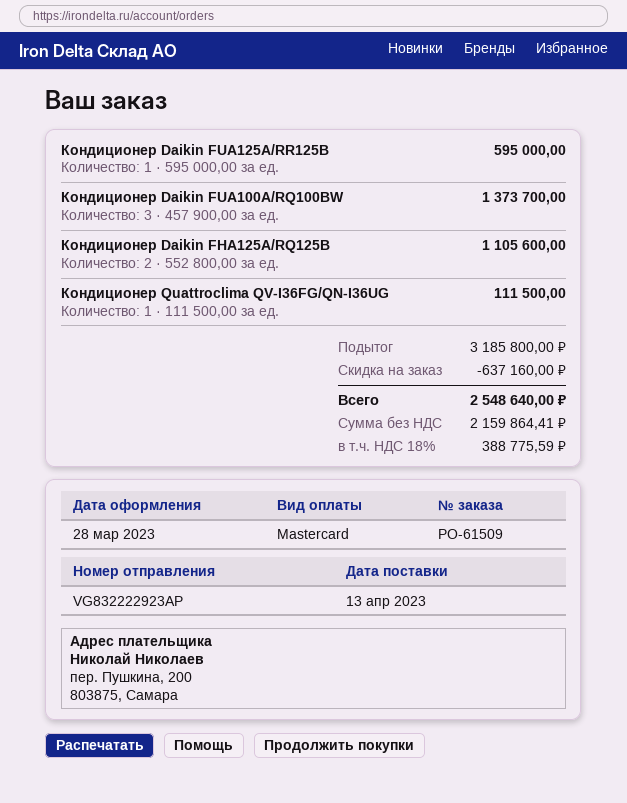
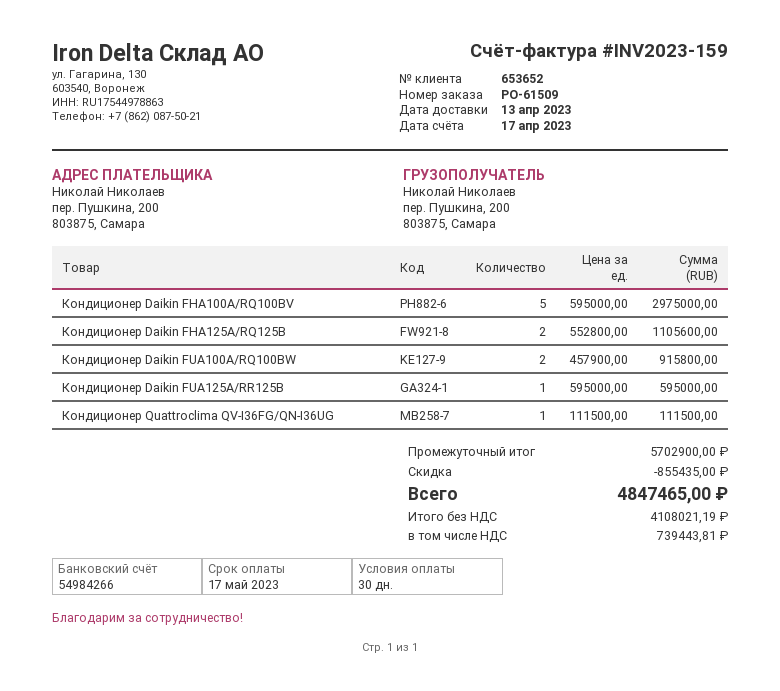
Кондиционер Daikin FUA100A/RQ100BW: 3 x 457900.00 = 1373700.00 -> 2 x 457900.00 = 915800.00
Кондиционер Daikin FHA100A/RQ100BV: none -> 5 x 595000.00 = 2975000.00
subtotal: 3185800.00 -> 5702900.00
discount: 637160.00 -> 855435.00
net: 2159864.41 -> 4108021.19
tax: 388775.59 -> 739443.81
total: 2548640.00 -> 4847465.00

